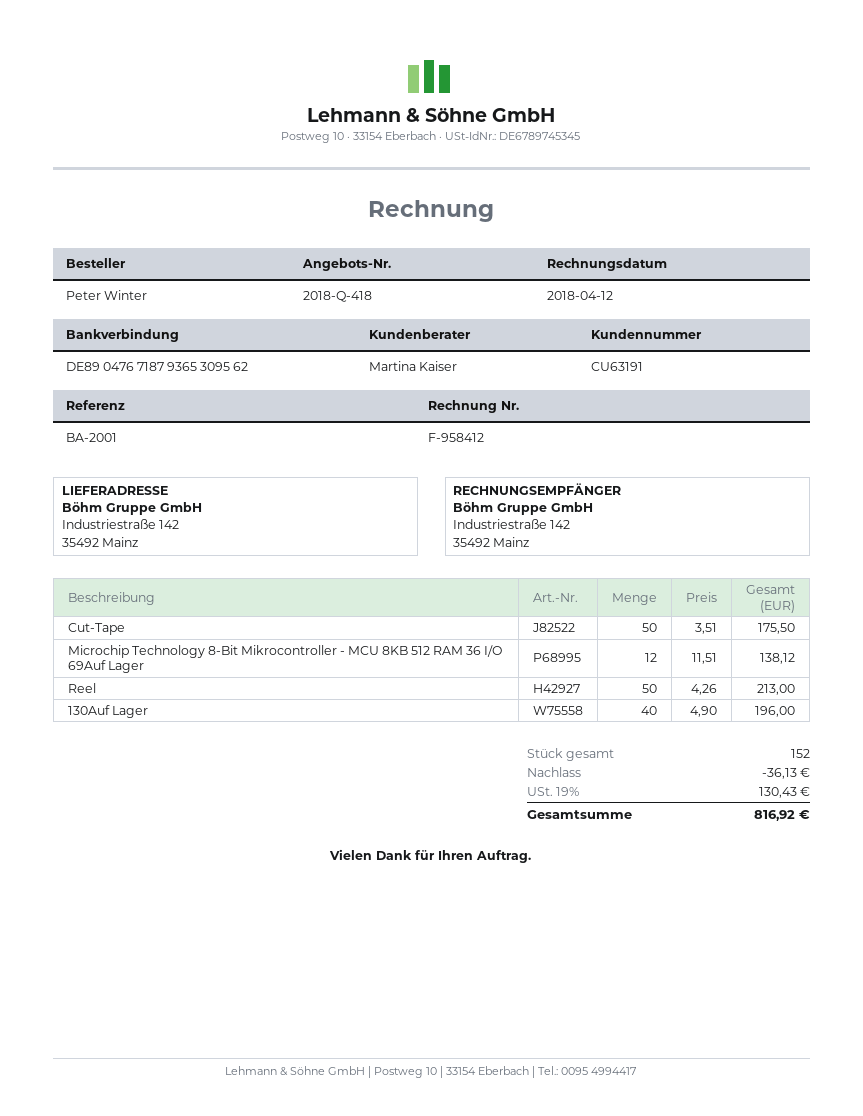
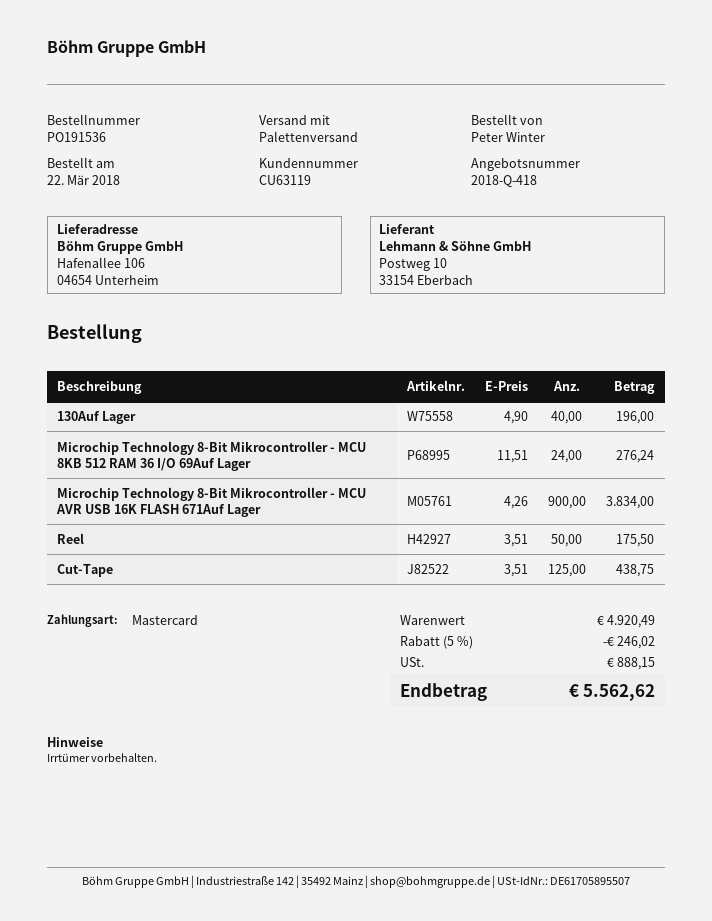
customer number: CU63191 -> CU63119
ship to: Industriestraße 142, 35492 Mainz -> Hafenallee 106, 04654 Unterheim
Cut-Tape: 50 x 3.51 = 175.50 -> 125 x 3.51 = 438.75
Microchip Technology 8-Bit Mikrocontroller - MCU 8KB 512 RAM 36 I/O 69Auf Lager: 12 x 11.51 = 138.12 -> 24 x 11.51 = 276.24
Reel: 50 x 4.26 = 213.00 -> 50 x 3.51 = 175.50
Microchip Technology 8-Bit Mikrocontroller - MCU AVR USB 16K FLASH 671Auf Lager: none -> 900 x 4.26 = 3834.00
discount: 36.13 -> 246.02
tax: 130.43 -> 888.15
total: 816.92 -> 5562.62

